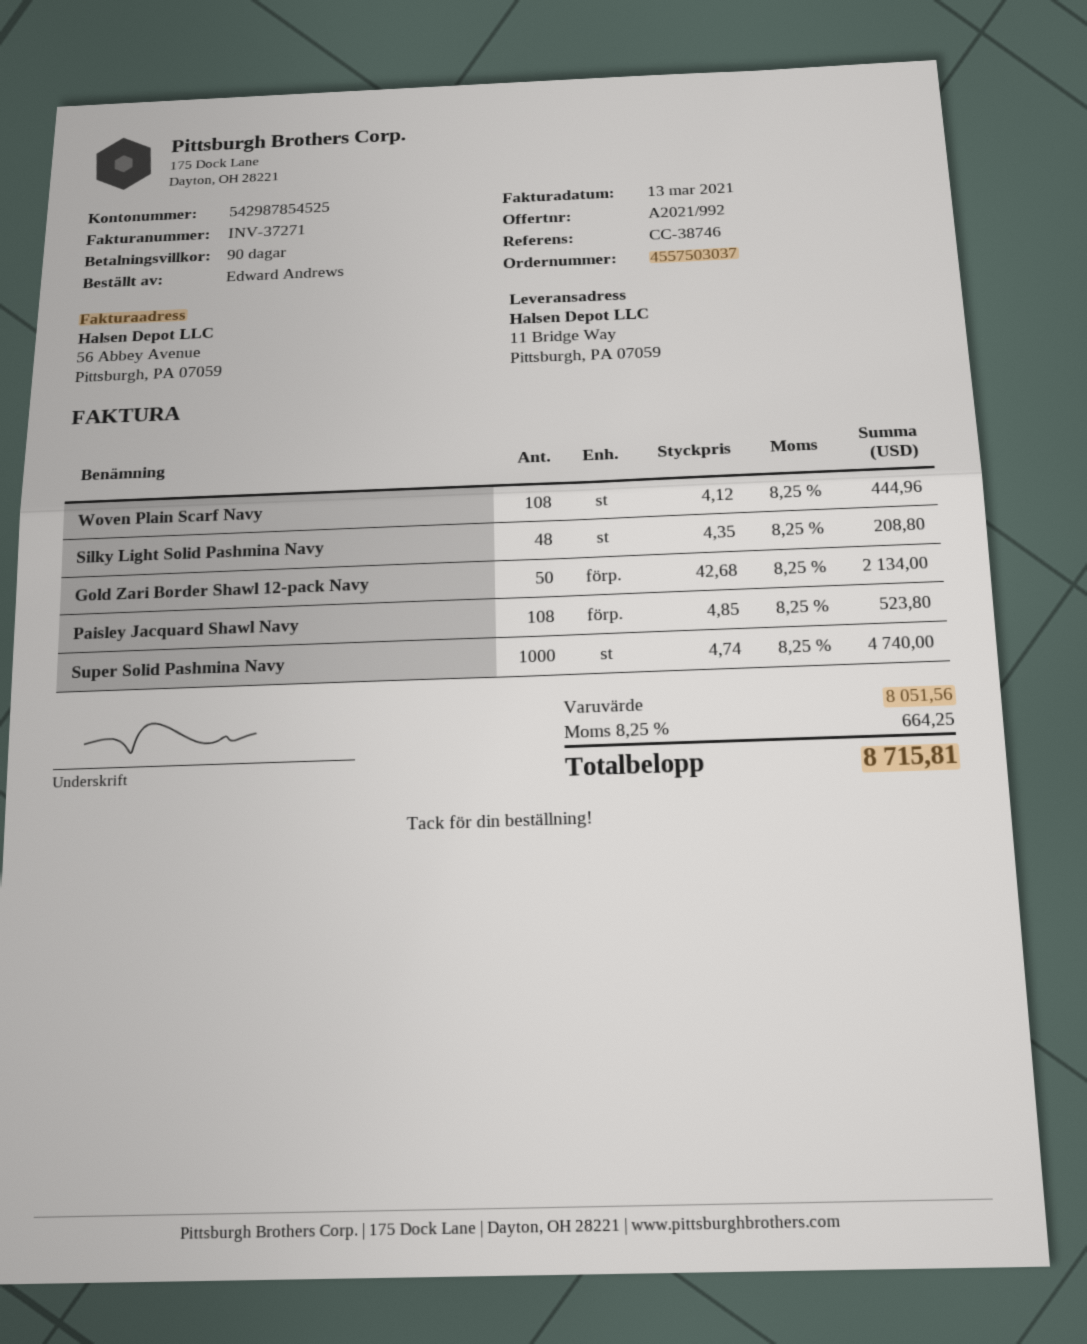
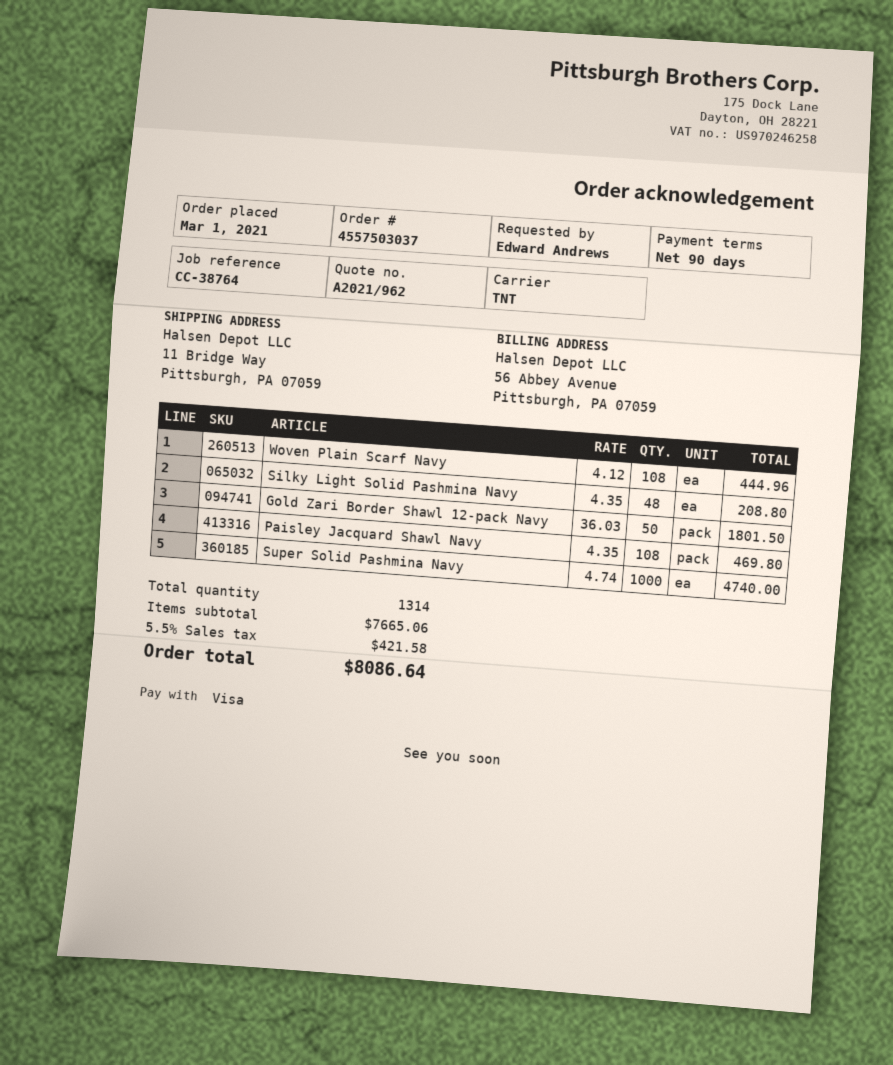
quote number: A2021/992 -> A2021/962
reference: CC-38746 -> CC-38764
Gold Zari Border Shawl 12-pack Navy: 50 x 42.68 = 2134.00 -> 50 x 36.03 = 1801.50
Paisley Jacquard Shawl Navy: 108 x 4.85 = 523.80 -> 108 x 4.35 = 469.80
subtotal: 8051.56 -> 7665.06
tax: 8.25% = 664.25 -> 5.5% = 421.58
total: 8715.81 -> 8086.64

